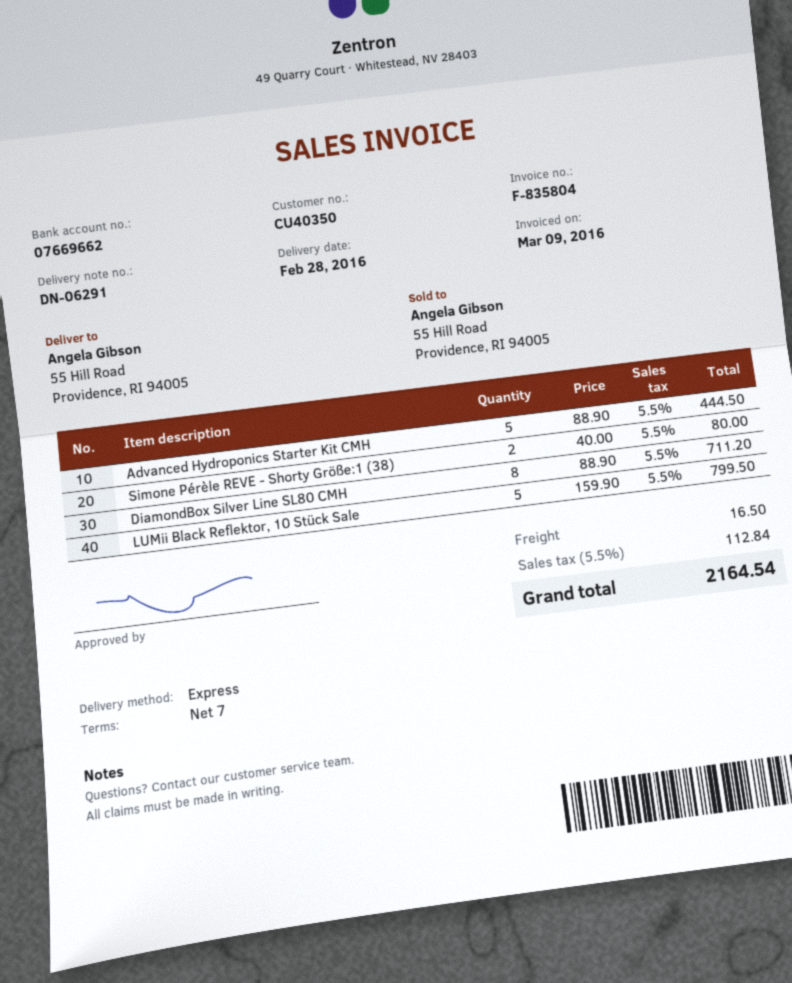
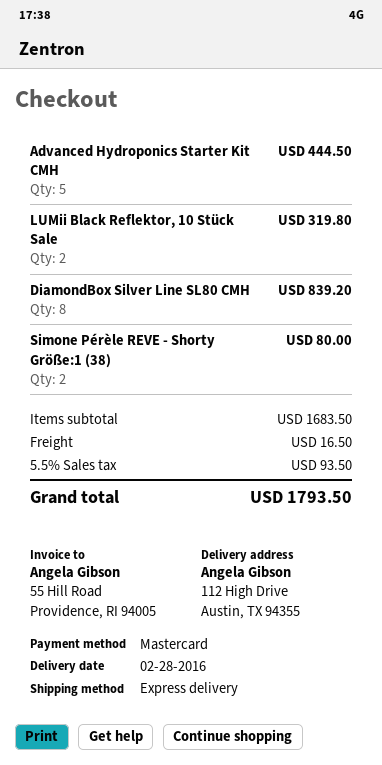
ship to: 55 Hill Road, Providence, RI 94005 -> 112 High Drive, Austin, TX 94355
DiamondBox Silver Line SL80 CMH: 8 for 711.20 -> 8 for 839.20
LUMii Black Reflektor, 10 Stück Sale: 5 for 799.50 -> 2 for 319.80
tax: 5.5% = 112.84 -> 5.5% = 93.50
total: 2164.54 -> 1793.50

